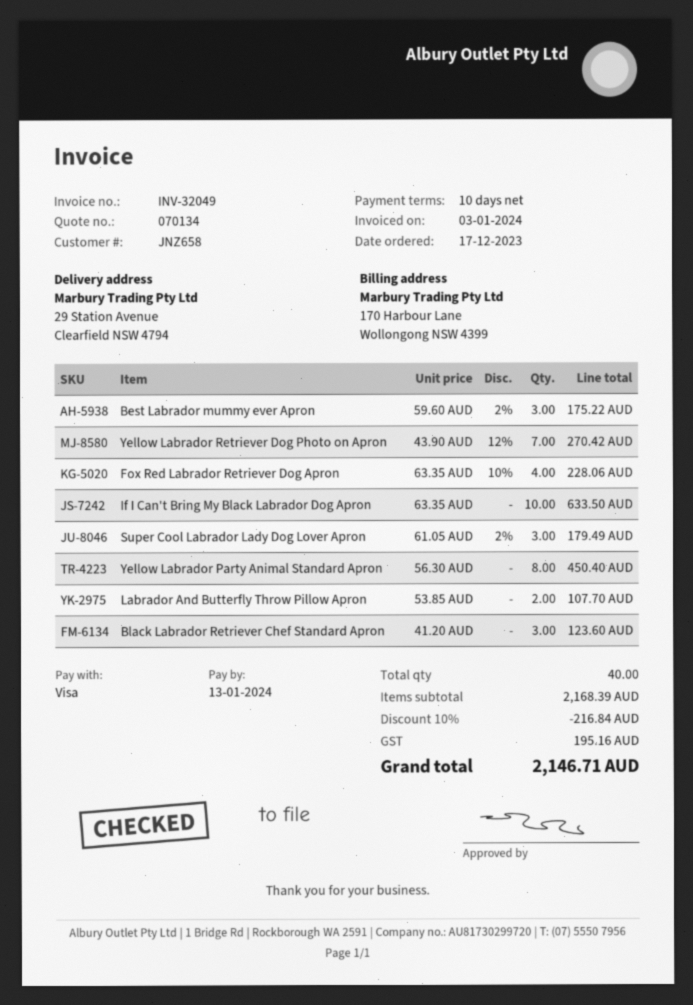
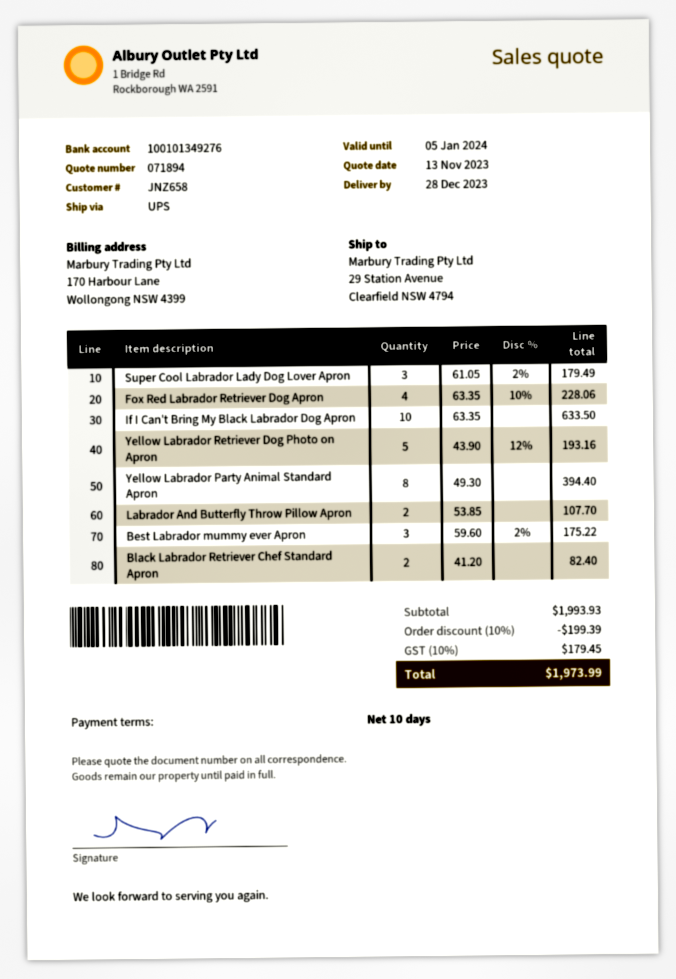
quote number: 070134 -> 071894
Yellow Labrador Retriever Dog Photo on Apron: 7 x 43.90 - 12% = 270.42 -> 5 x 43.90 - 12% = 193.16
Yellow Labrador Party Animal Standard Apron: 8 x 56.30 = 450.40 -> 8 x 49.30 = 394.40
Black Labrador Retriever Chef Standard Apron: 3 x 41.20 = 123.60 -> 2 x 41.20 = 82.40
subtotal: 2168.39 -> 1993.93
discount: 10% = 216.84 -> 10% = 199.39
tax: 195.16 -> 179.45
total: 2146.71 -> 1973.99

